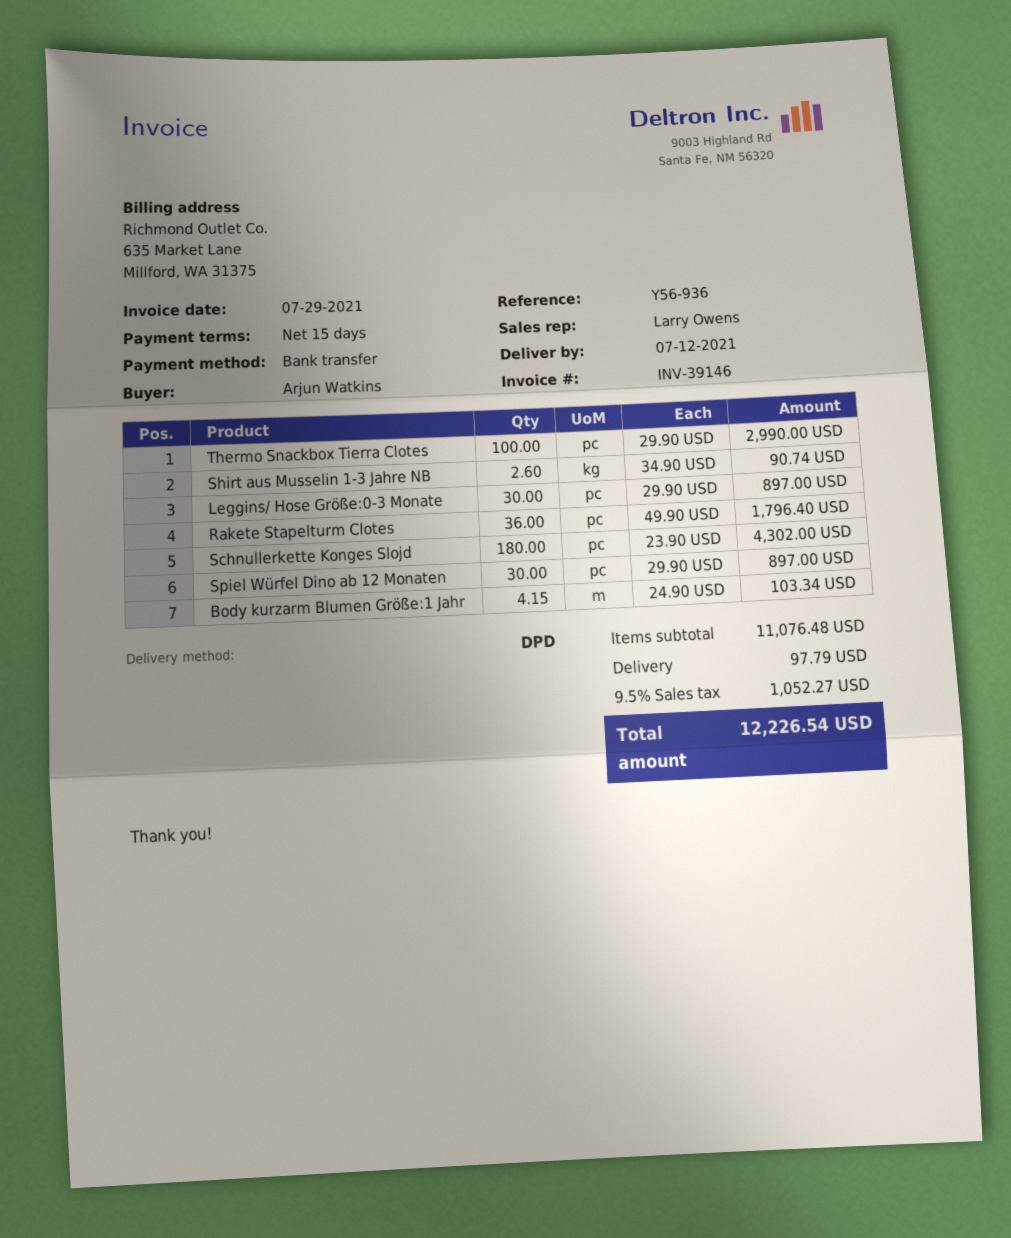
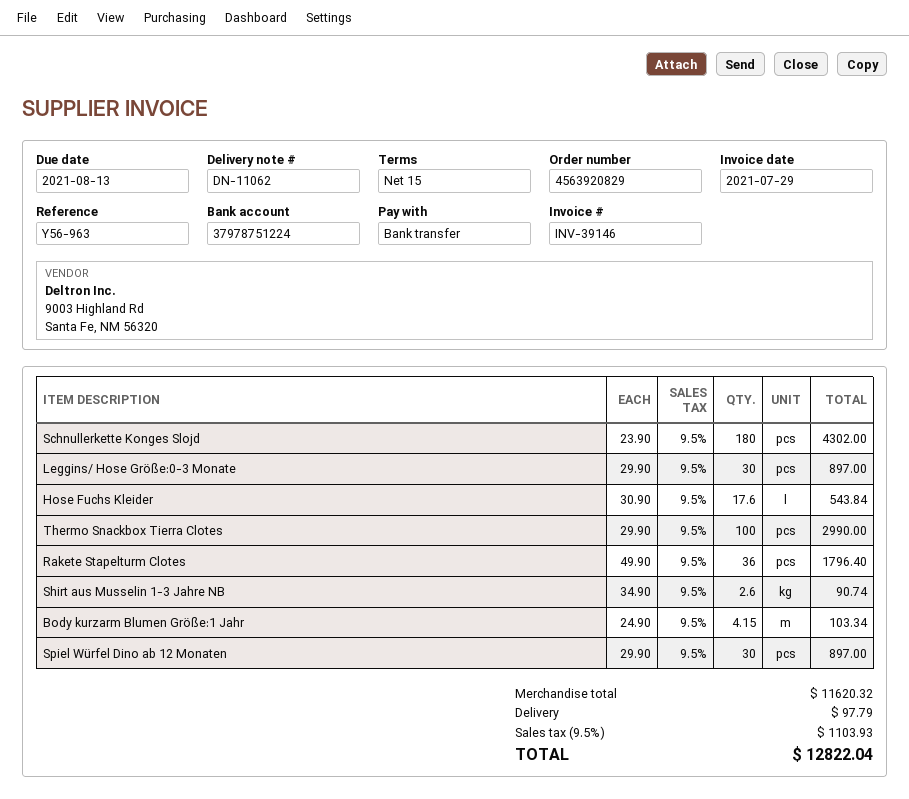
reference: Y56-936 -> Y56-963
Hose Fuchs Kleider: none -> 17.6 x 30.90 = 543.84
subtotal: 11076.48 -> 11620.32
tax: 9.5% = 1052.27 -> 9.5% = 1103.93
total: 12226.54 -> 12822.04

